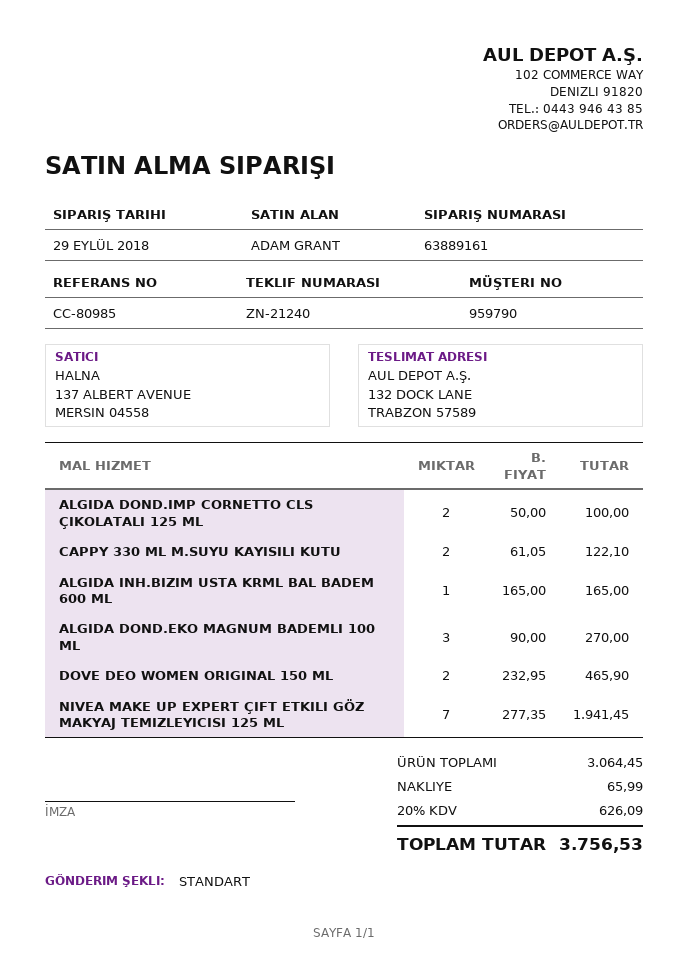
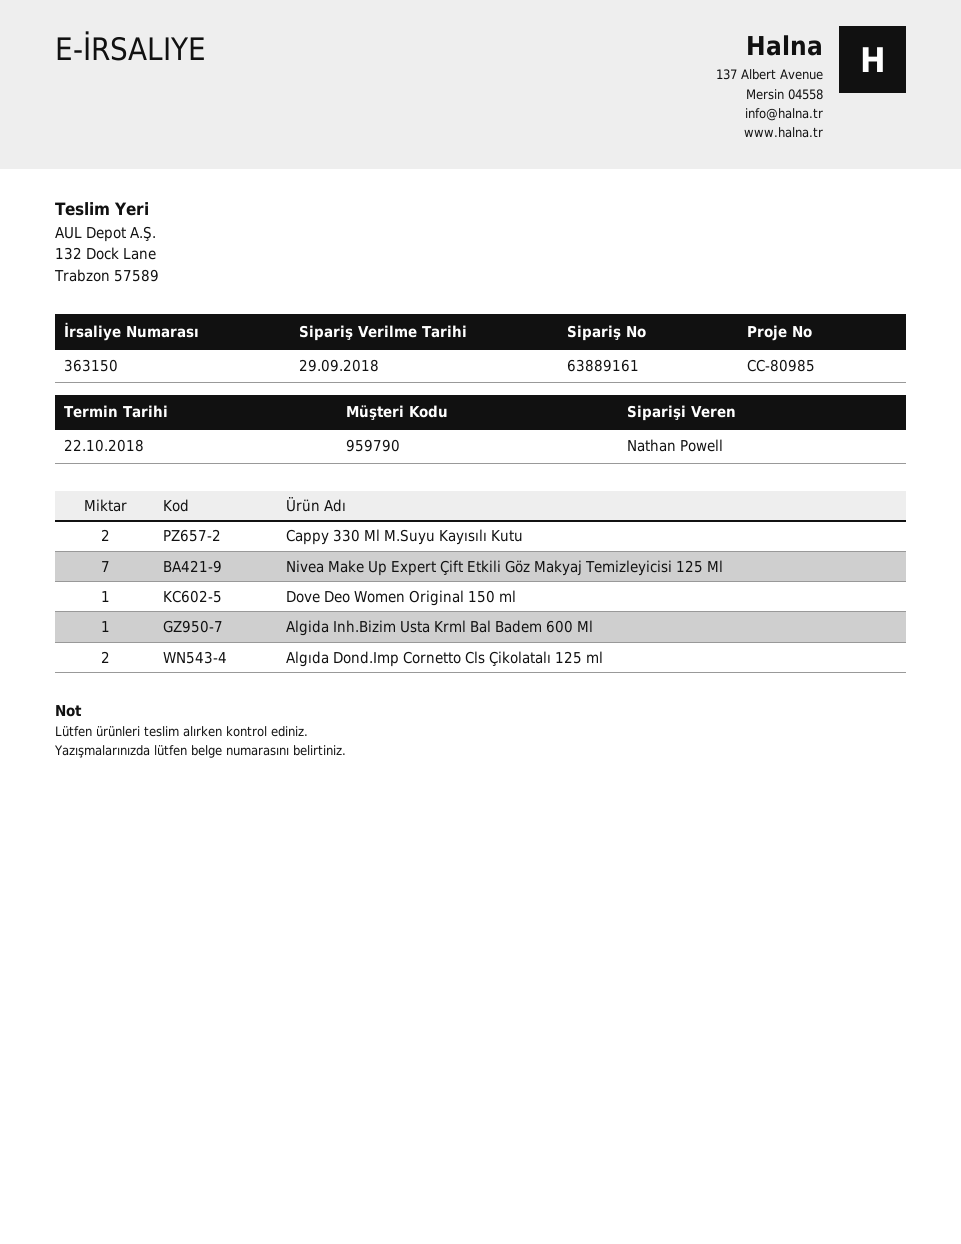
ordered by: ADAM GRANT -> Nathan Powell
ALGIDA DOND.EKO MAGNUM BADEMLI 100 ML: 3 -> none
DOVE DEO WOMEN ORIGINAL 150 ML: 2 -> 1

